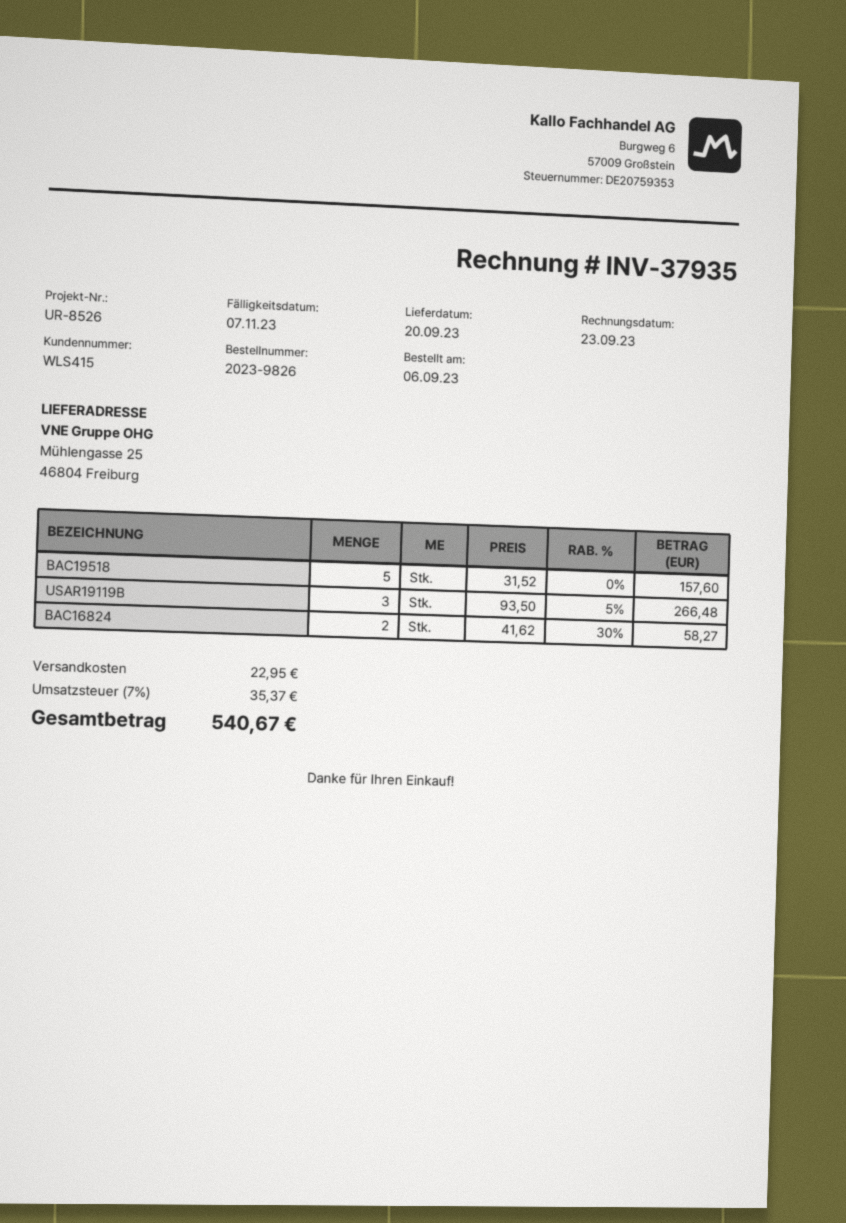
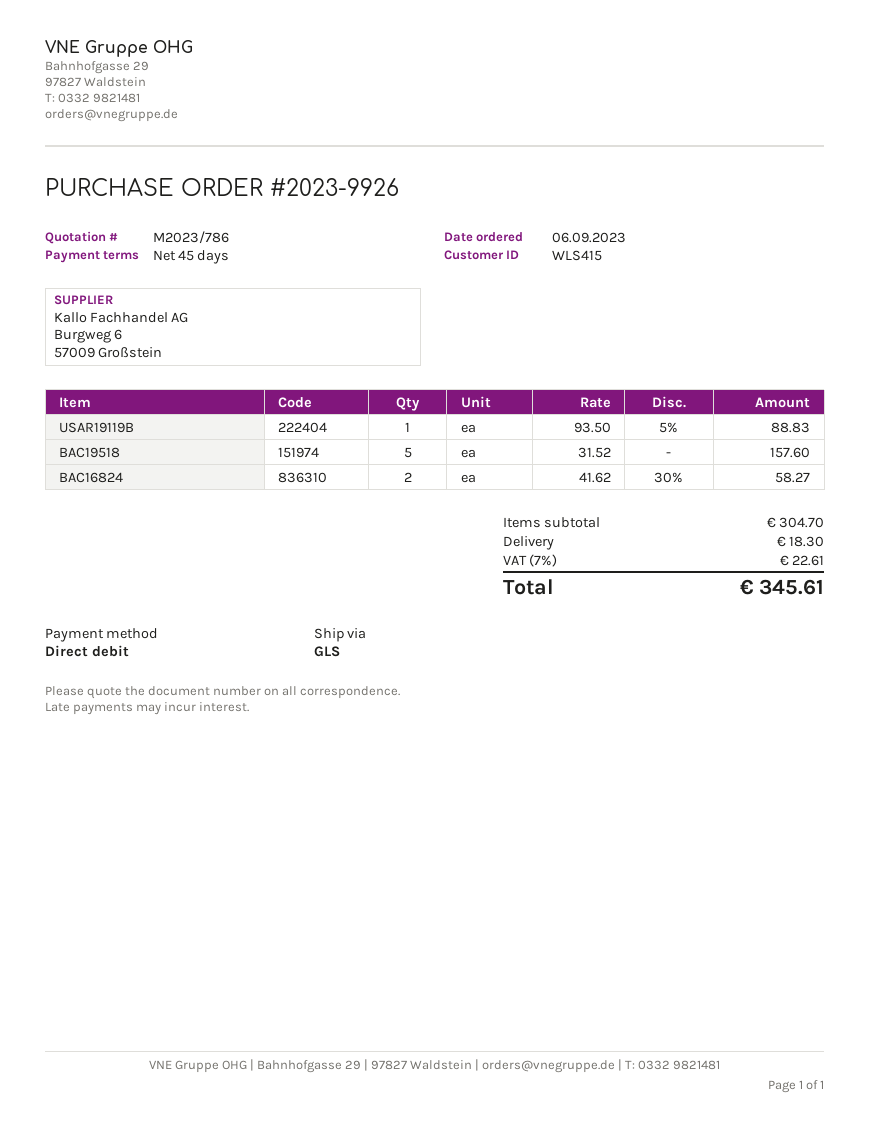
order number: 2023-9826 -> 2023-9926
USAR19119B: 3 x 93.50 - 5% = 266.48 -> 1 x 93.50 - 5% = 88.83
shipping: 22.95 -> 18.30
tax: 7% = 35.37 -> 7% = 22.61
total: 540.67 -> 345.61

